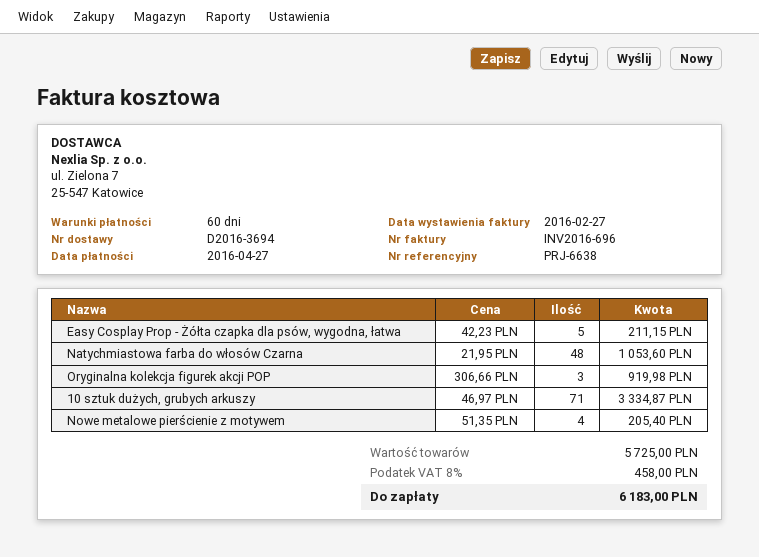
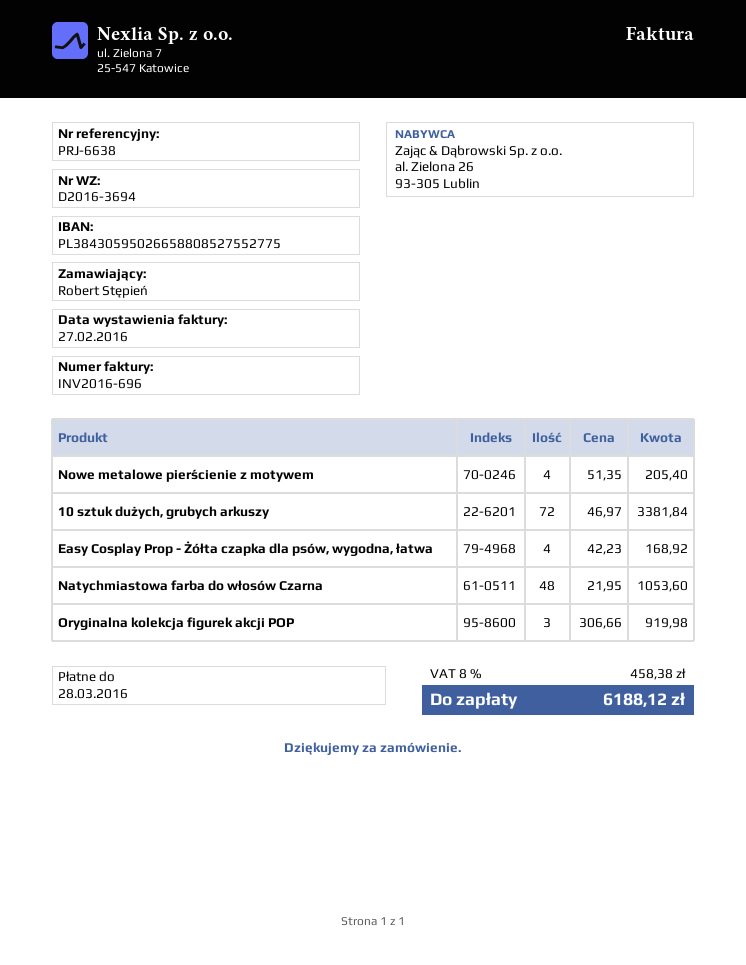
due date: 2016-04-27 -> 2016-03-28
Easy Cosplay Prop - Żółta czapka dla psów, wygodna, łatwa: 5 x 42.23 = 211.15 -> 4 x 42.23 = 168.92
10 sztuk dużych, grubych arkuszy: 71 x 46.97 = 3334.87 -> 72 x 46.97 = 3381.84
tax: 8% = 458.00 -> 8% = 458.38
total: 6183.00 -> 6188.12

